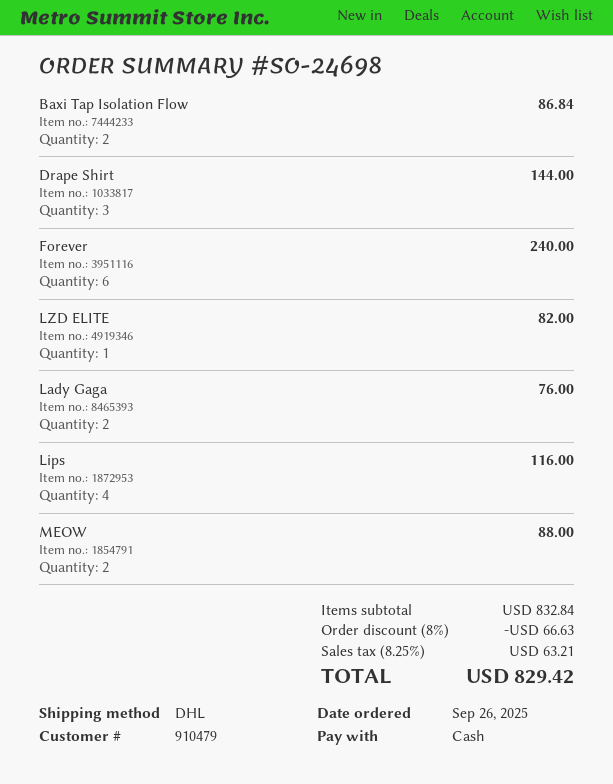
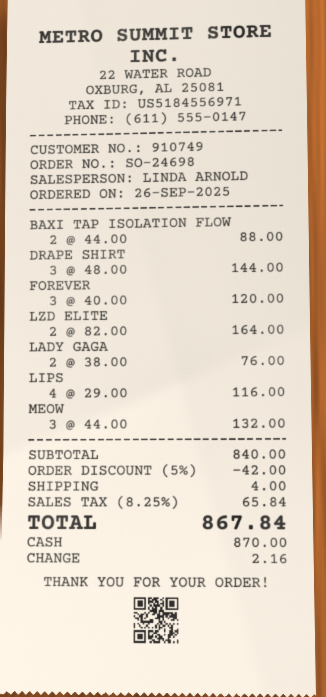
customer number: 910479 -> 910749
Baxi Tap Isolation Flow: 2 for 86.84 -> 2 for 88.00
Forever: 6 for 240.00 -> 3 for 120.00
LZD ELITE: 1 for 82.00 -> 2 for 164.00
MEOW: 2 for 88.00 -> 3 for 132.00
subtotal: 832.84 -> 840.00
discount: 8% = 66.63 -> 5% = 42.00
shipping: none -> 4.00
tax: 8.25% = 63.21 -> 8.25% = 65.84
total: 829.42 -> 867.84

